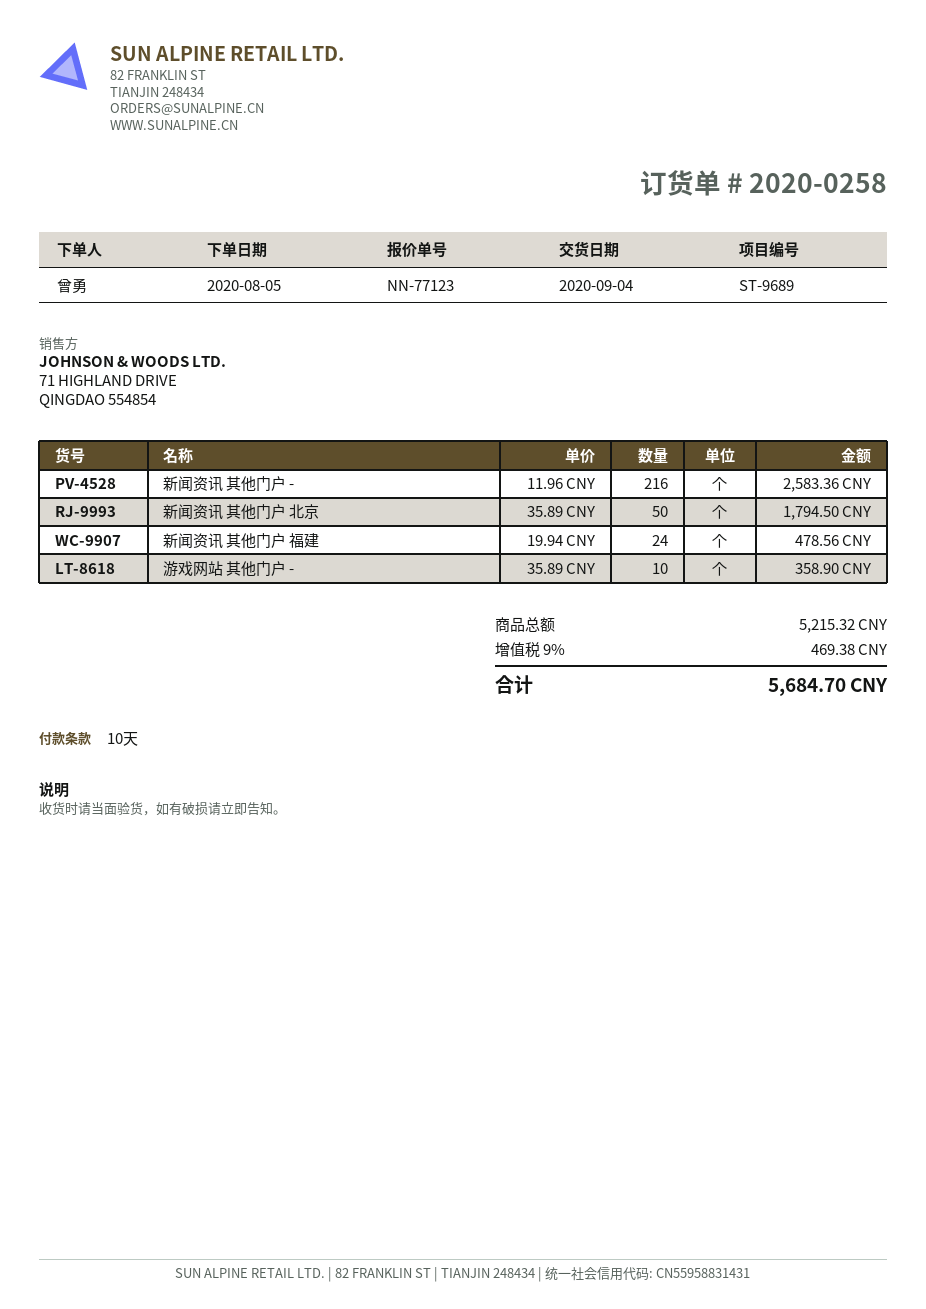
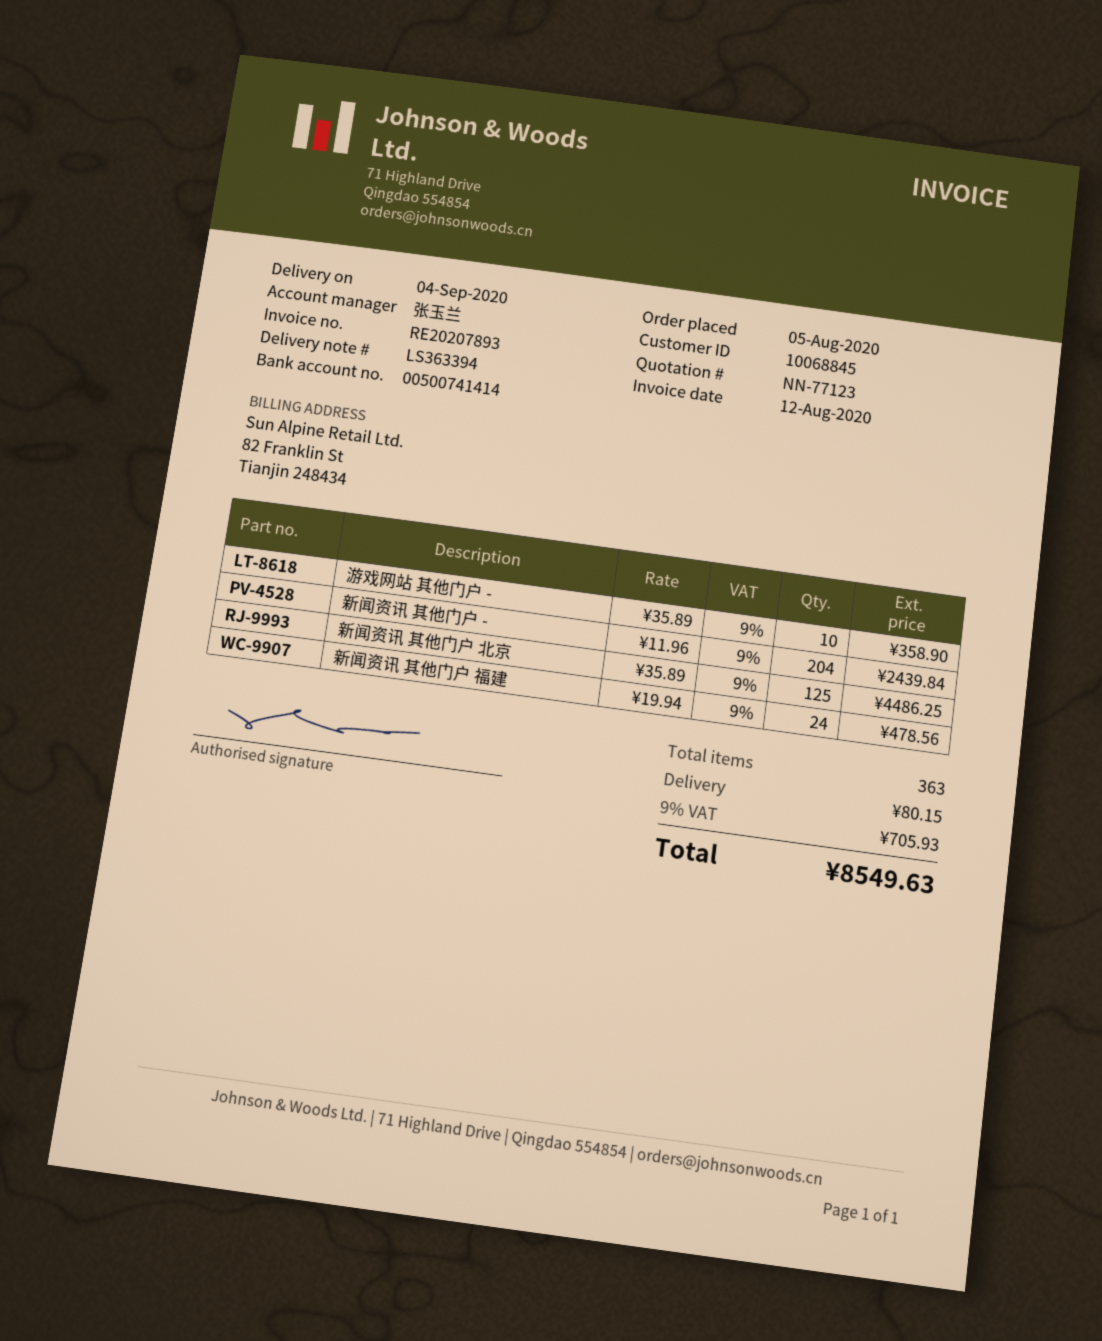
新闻资讯 其他门户 -: 216 x 11.96 = 2583.36 -> 204 x 11.96 = 2439.84
新闻资讯 其他门户 北京: 50 x 35.89 = 1794.50 -> 125 x 35.89 = 4486.25
shipping: none -> 80.15
tax: 9% = 469.38 -> 9% = 705.93
total: 5684.70 -> 8549.63

